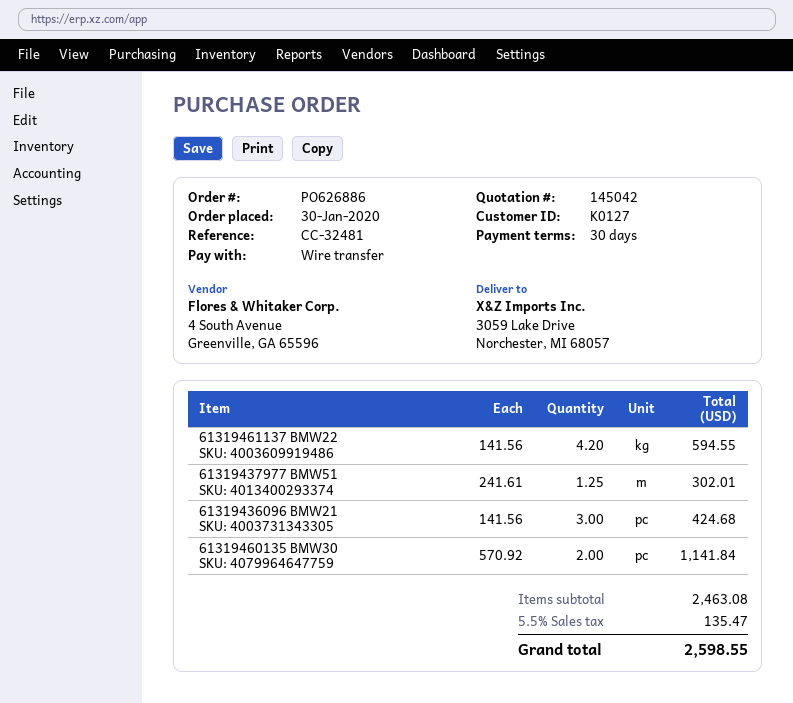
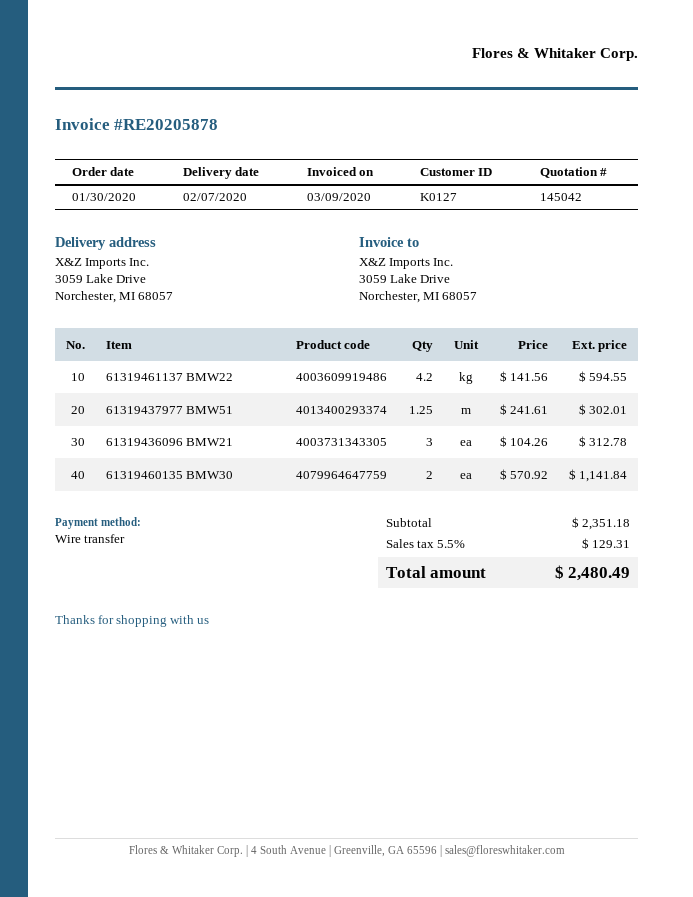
61319436096 BMW21: 3 x 141.56 = 424.68 -> 3 x 104.26 = 312.78
subtotal: 2463.08 -> 2351.18
tax: 5.5% = 135.47 -> 5.5% = 129.31
total: 2598.55 -> 2480.49

